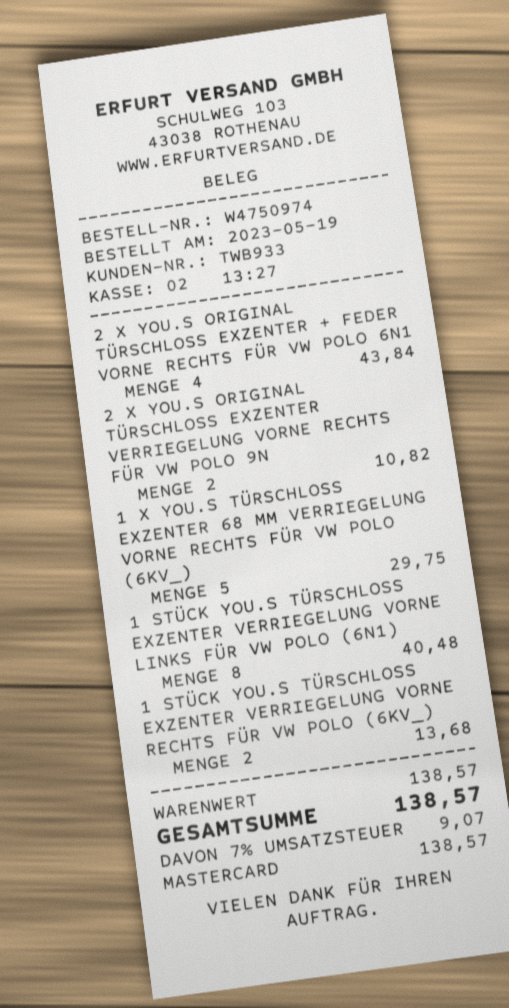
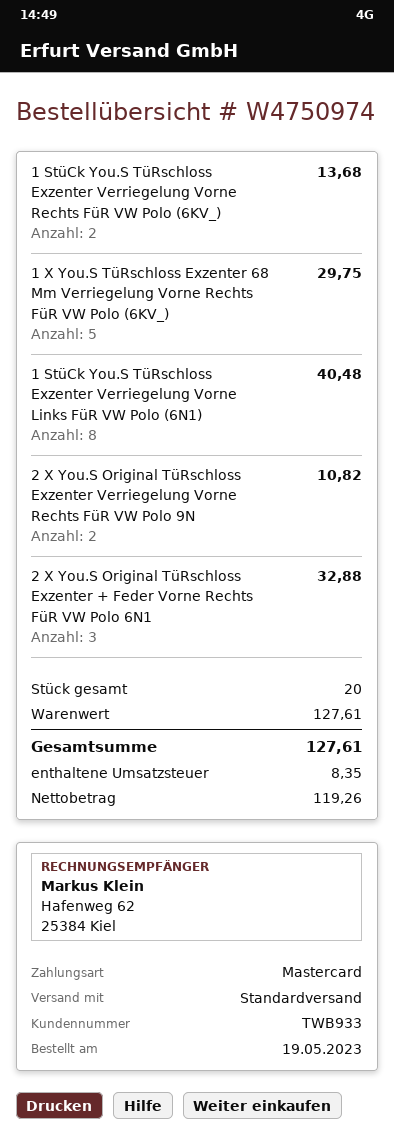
2 X YOU.S ORIGINAL TÜRSCHLOSS EXZENTER + FEDER VORNE RECHTS FÜR VW POLO 6N1: 4 for 43.84 -> 3 for 32.88
subtotal: 138.57 -> 127.61
tax: 9.07 -> 8.35
total: 138.57 -> 127.61

